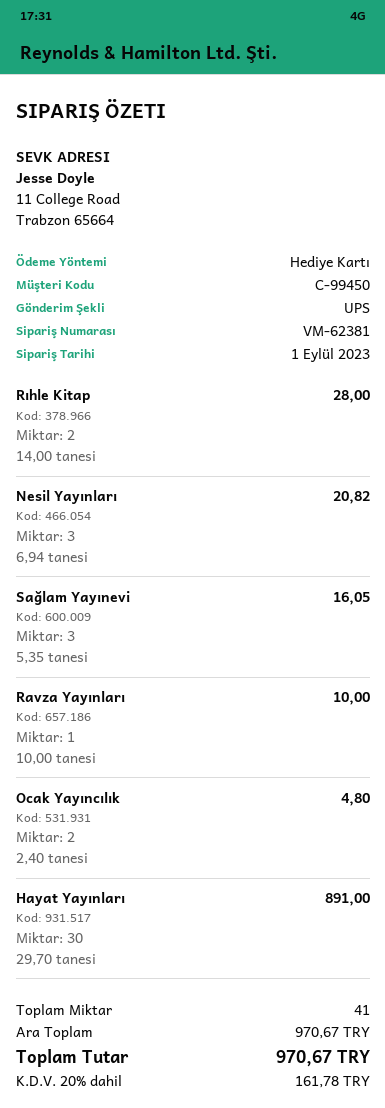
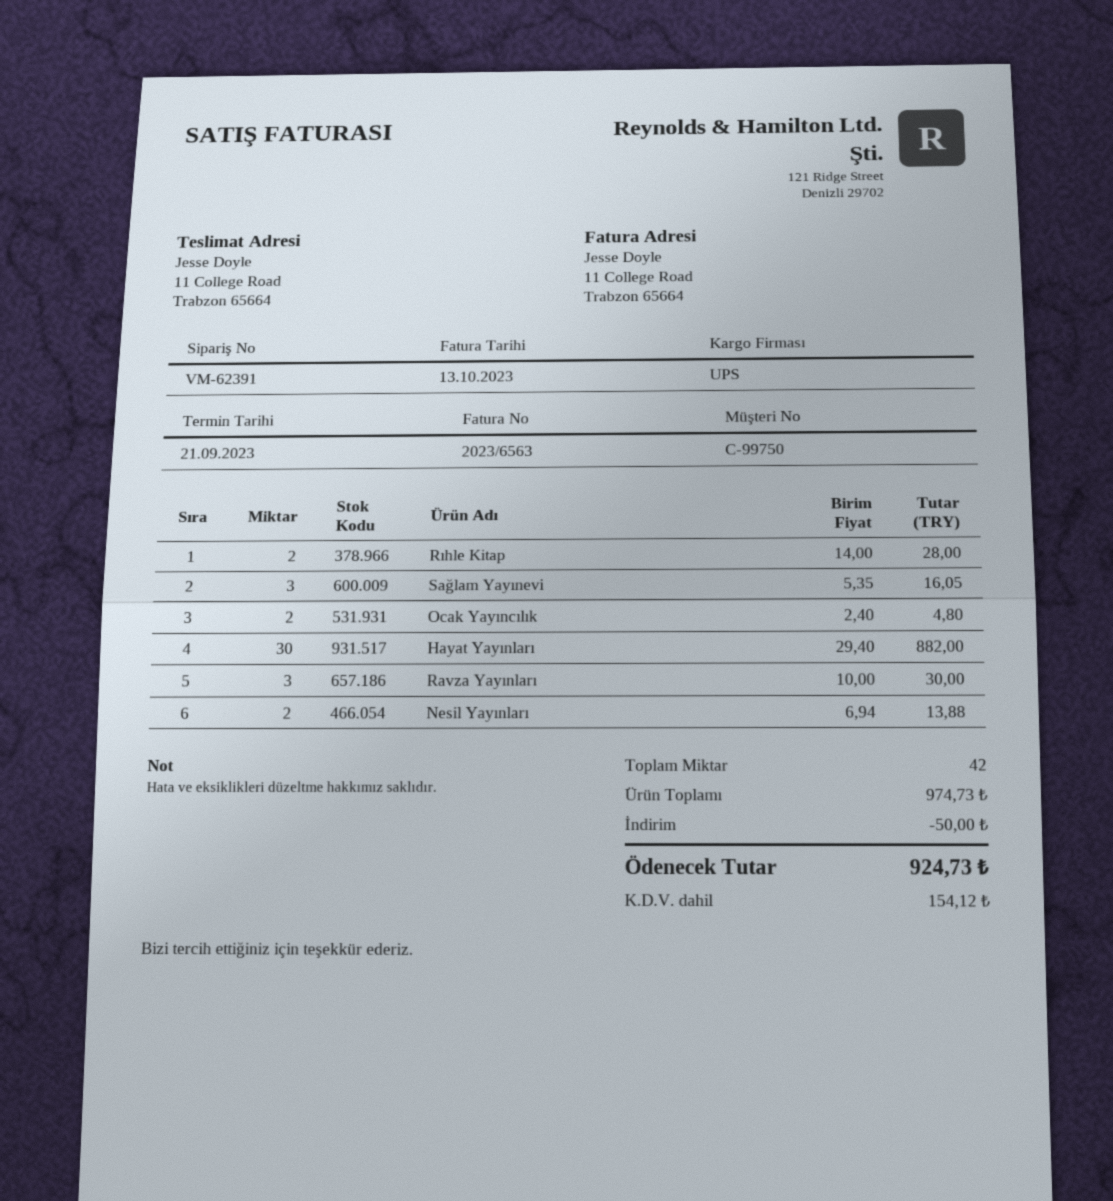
order number: VM-62381 -> VM-62391
customer number: C-99450 -> C-99750
Nesil Yayınları: 3 x 6.94 = 20.82 -> 2 x 6.94 = 13.88
Ravza Yayınları: 1 x 10.00 = 10.00 -> 3 x 10.00 = 30.00
Hayat Yayınları: 30 x 29.70 = 891.00 -> 30 x 29.40 = 882.00
total quantity: 41 -> 42
subtotal: 970.67 -> 974.73
discount: none -> 50.00
tax: 161.78 -> 154.12
total: 970.67 -> 924.73

